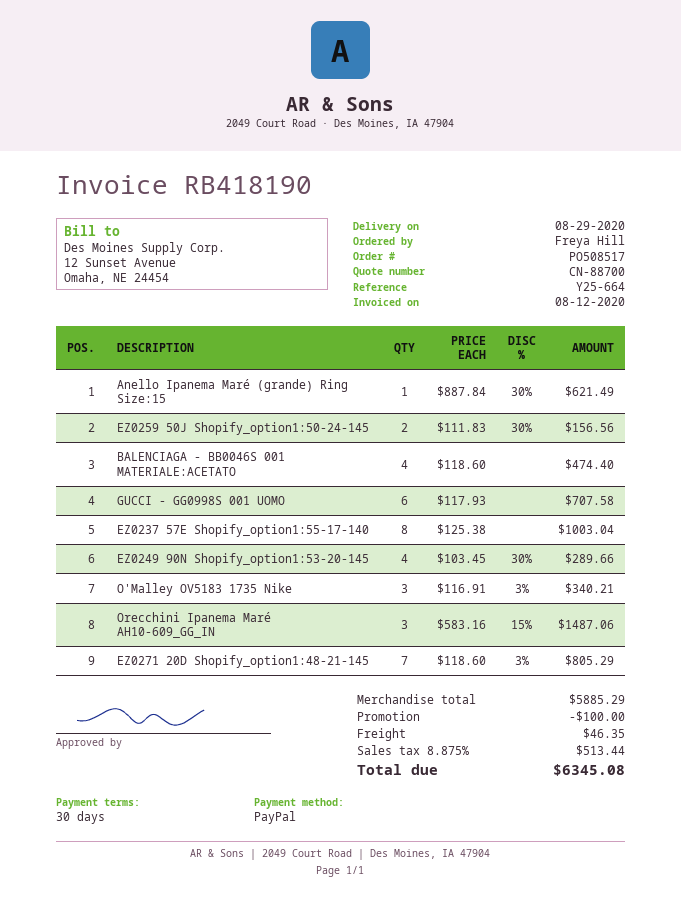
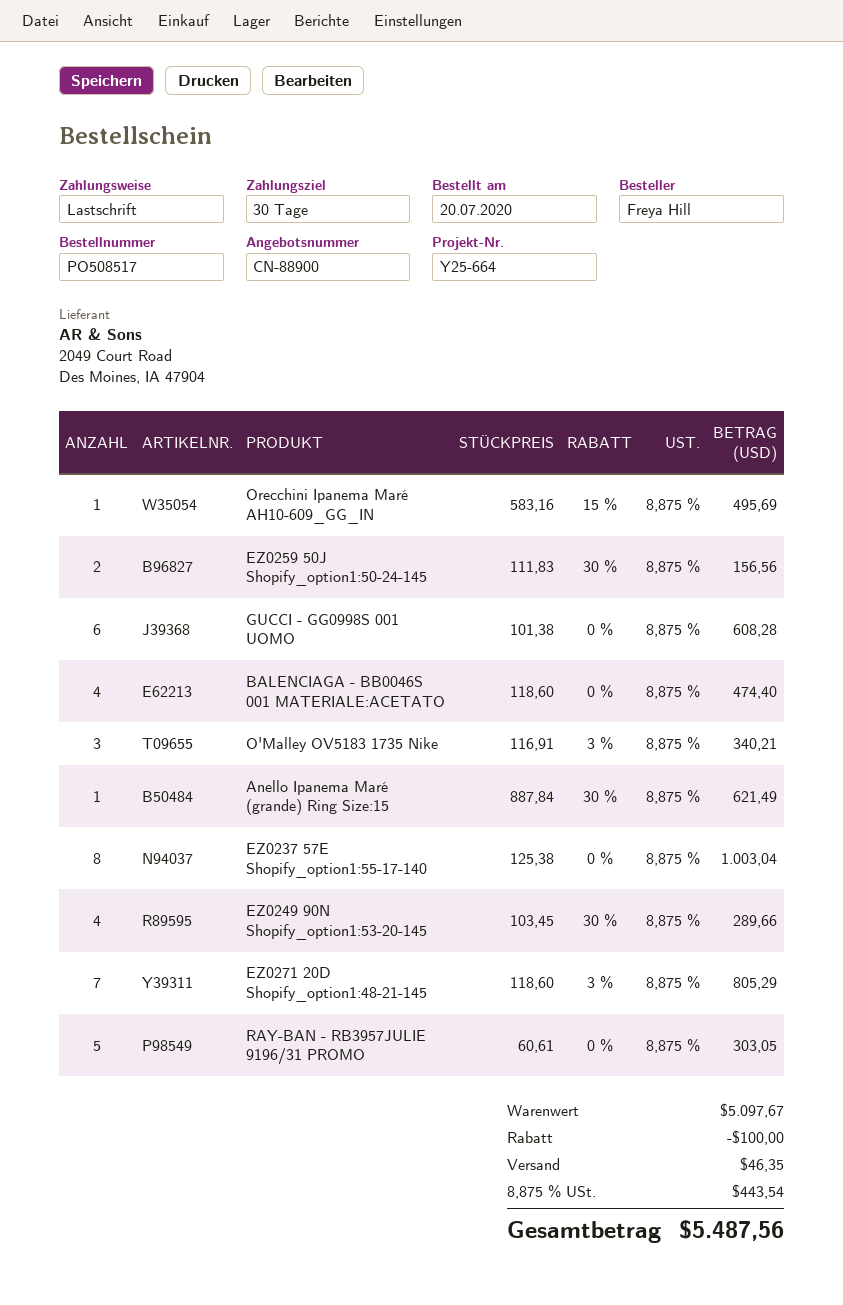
quote number: CN-88700 -> CN-88900
payment method: PayPal -> direct debit
GUCCI - GG0998S 001 UOMO: 6 x 117.93 = 707.58 -> 6 x 101.38 = 608.28
Orecchini Ipanema Maré AH10-609_GG_IN: 3 x 583.16 - 15% = 1487.06 -> 1 x 583.16 - 15% = 495.69
RAY-BAN - RB3957JULIE 9196/31 PROMO: none -> 5 x 60.61 = 303.05
subtotal: 5885.29 -> 5097.67
tax: 8.875% = 513.44 -> 8.875% = 443.54
total: 6345.08 -> 5487.56

